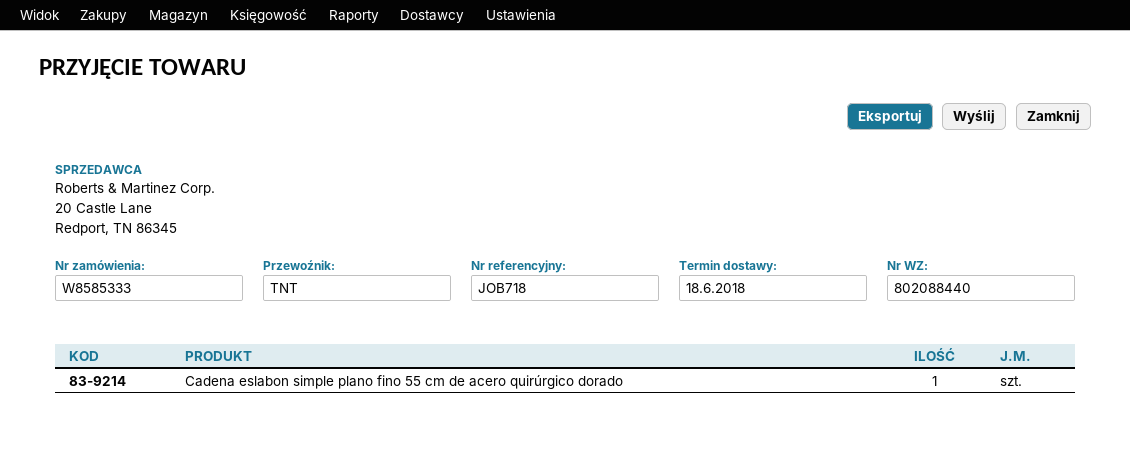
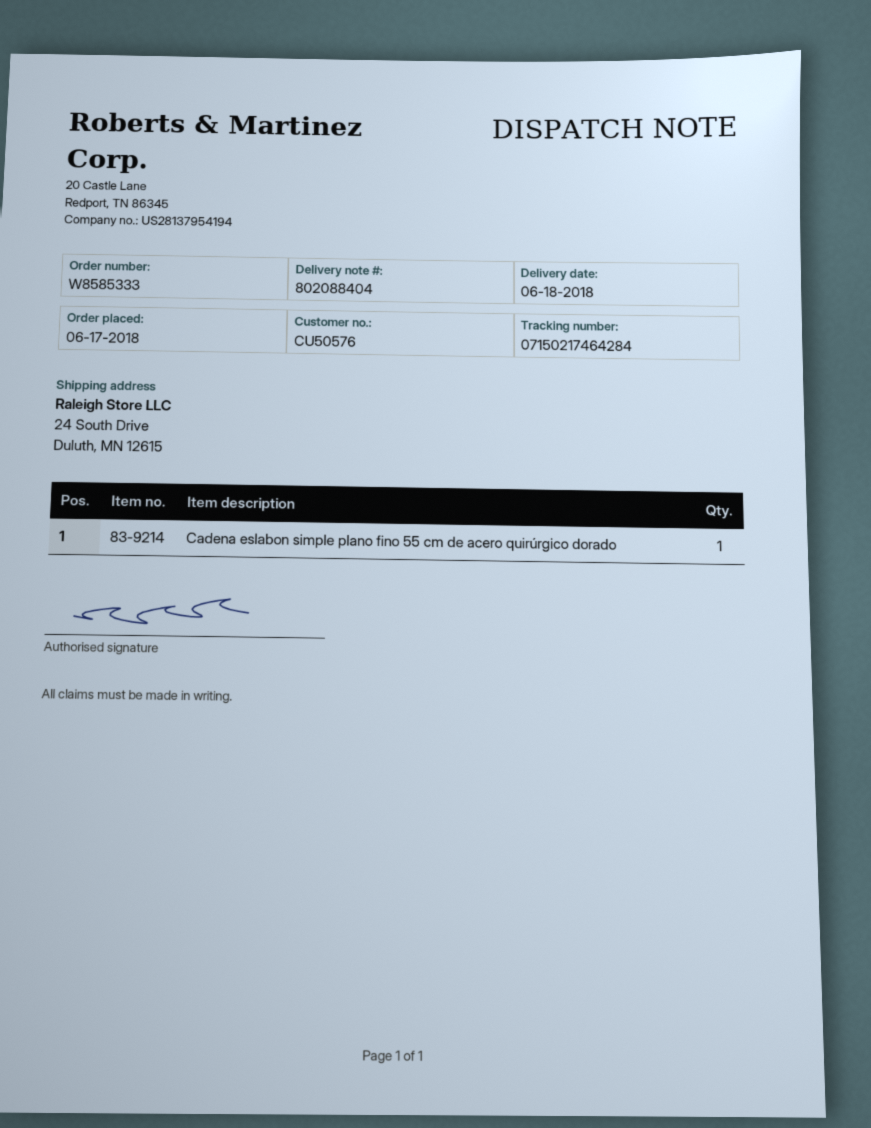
delivery note number: 802088440 -> 802088404

